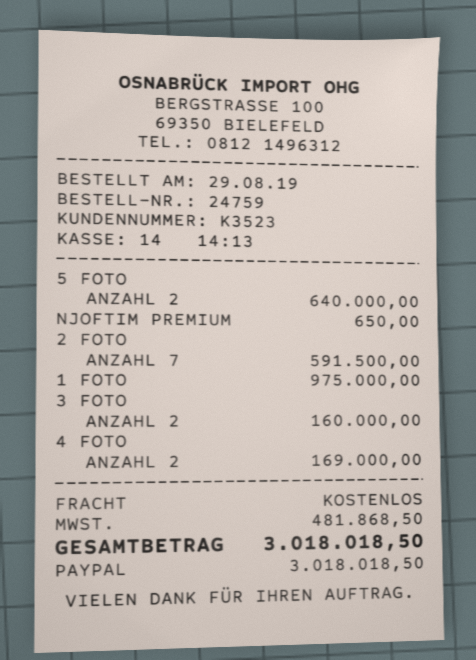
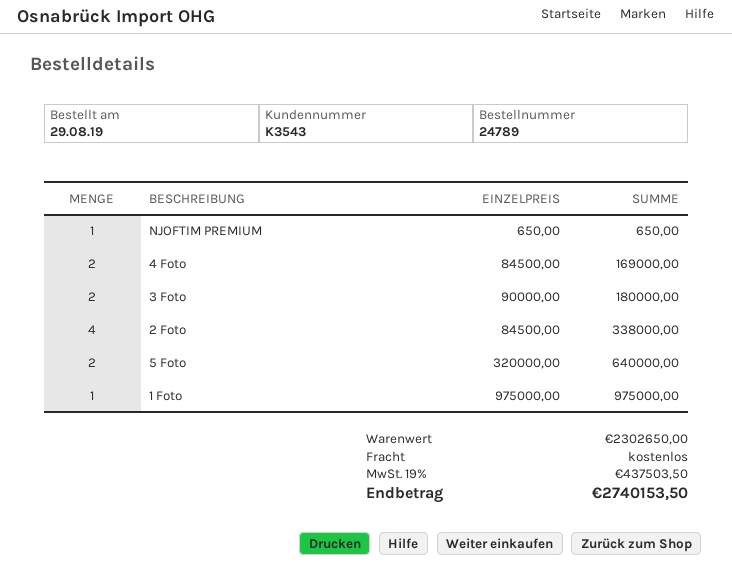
order number: 24759 -> 24789
customer number: K3523 -> K3543
2 FOTO: 7 for 591500.00 -> 4 for 338000.00
3 FOTO: 2 for 160000.00 -> 2 for 180000.00
tax: 481868.50 -> 437503.50
total: 3018018.50 -> 2740153.50

